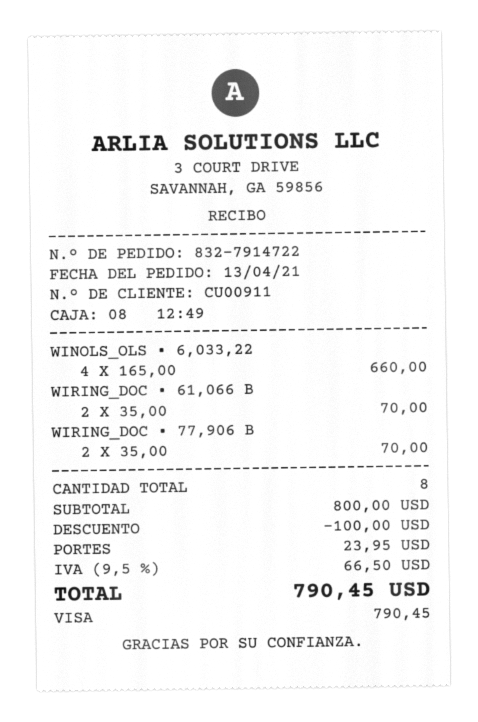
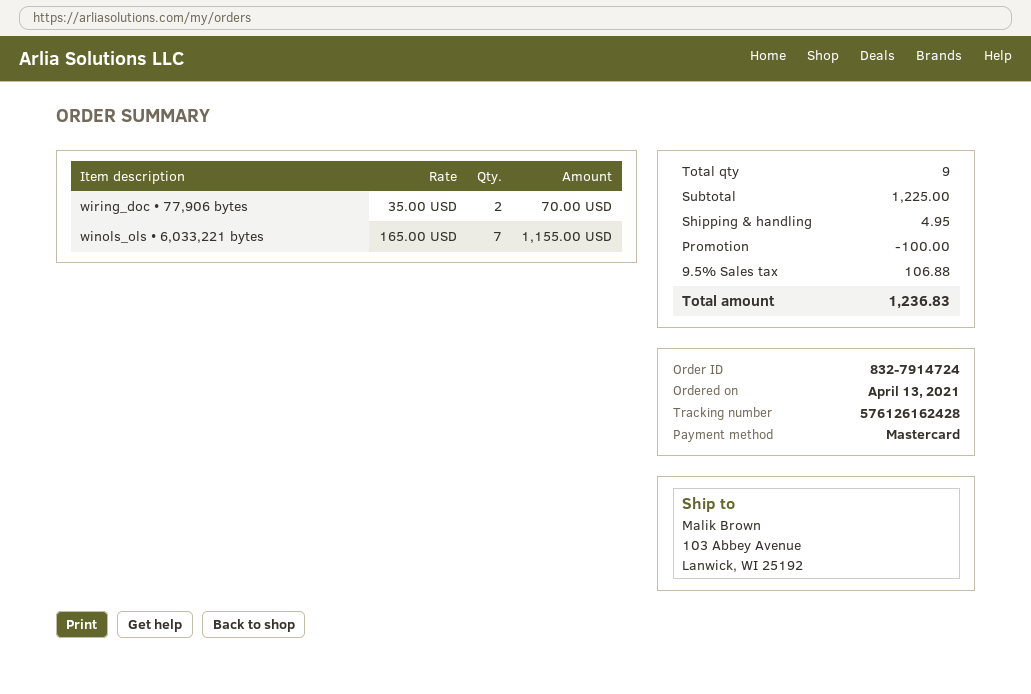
order number: 832-7914722 -> 832-7914724
payment method: Visa -> Mastercard
WINOLS_OLS • 6,033,22: 4 x 165.00 = 660.00 -> 7 x 165.00 = 1155.00
WIRING_DOC • 61,066 B: 2 x 35.00 = 70.00 -> none
total quantity: 8 -> 9
subtotal: 800.00 -> 1225.00
shipping: 23.95 -> 4.95
tax: 9.5% = 66.50 -> 9.5% = 106.88
total: 790.45 -> 1236.83

